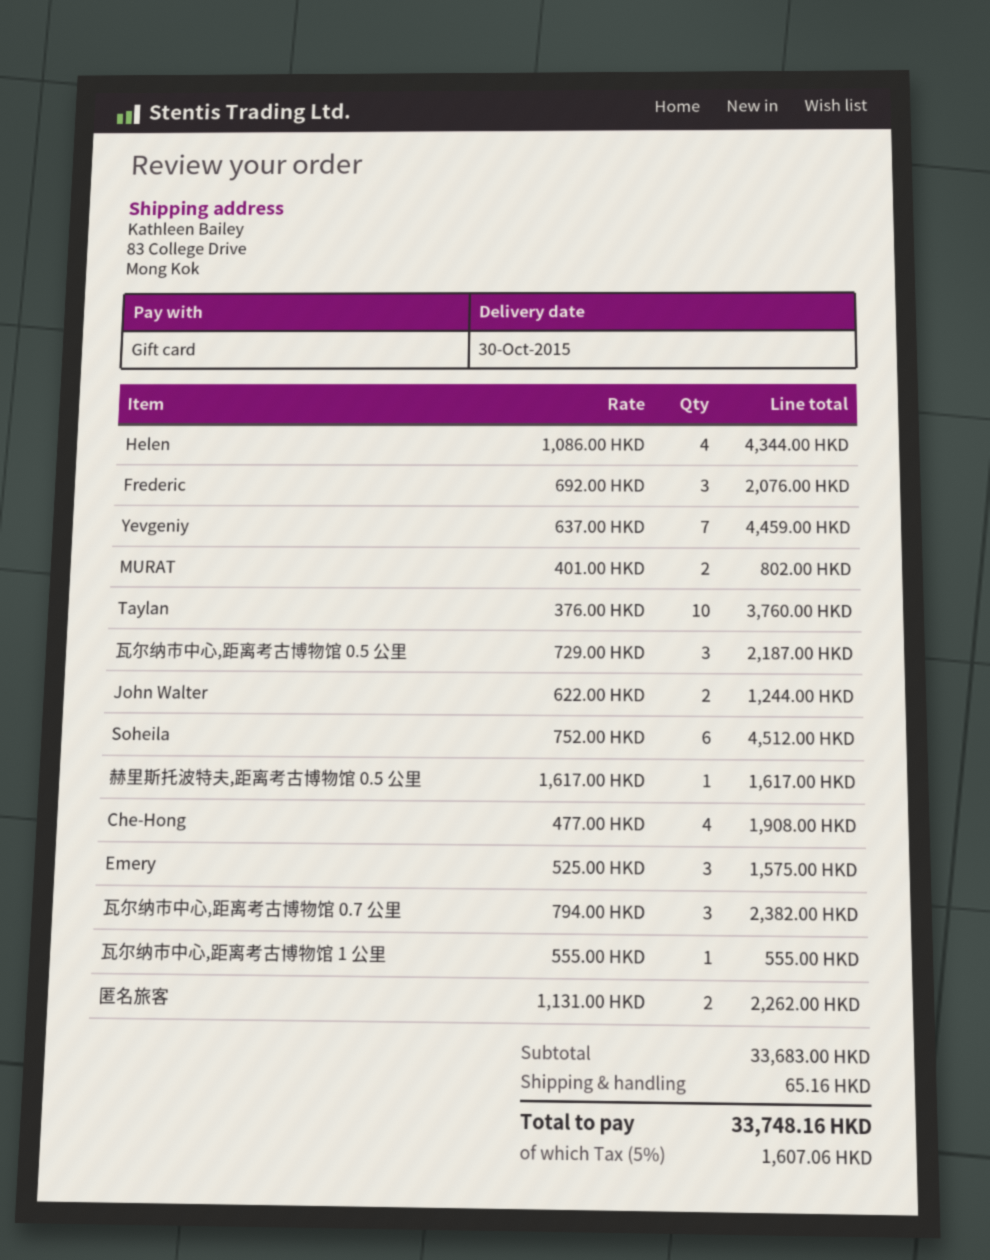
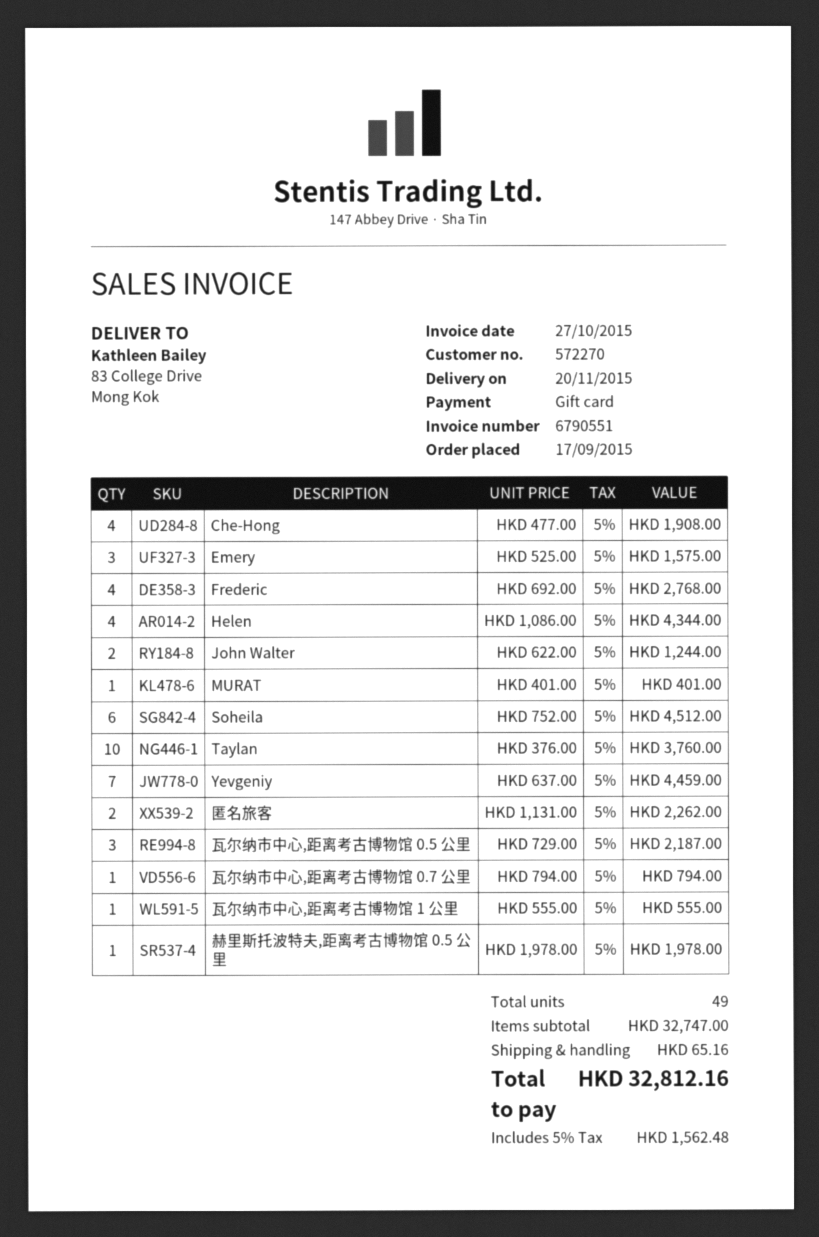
delivery date: 2015-10-30 -> 2015-11-20
Frederic: 3 x 692.00 = 2076.00 -> 4 x 692.00 = 2768.00
MURAT: 2 x 401.00 = 802.00 -> 1 x 401.00 = 401.00
赫里斯托波特夫,距离考古博物馆 0.5 公里: 1 x 1617.00 = 1617.00 -> 1 x 1978.00 = 1978.00
瓦尔纳市中心,距离考古博物馆 0.7 公里: 3 x 794.00 = 2382.00 -> 1 x 794.00 = 794.00
subtotal: 33683.00 -> 32747.00
tax: 5% = 1607.06 -> 5% = 1562.48
total: 33748.16 -> 32812.16

